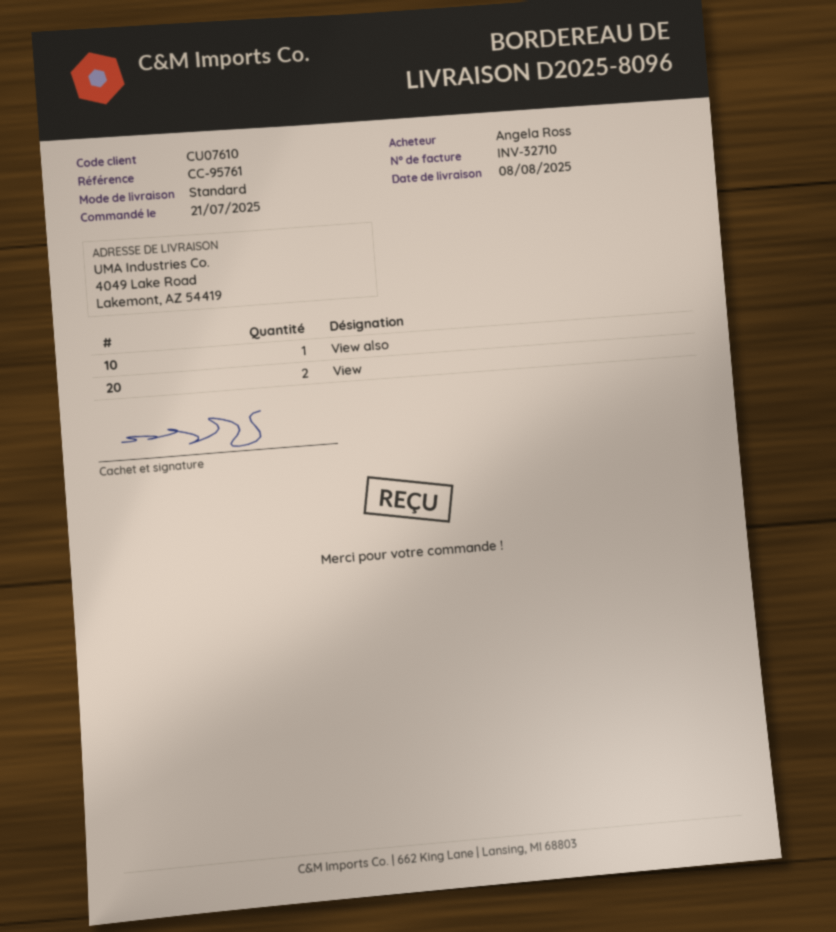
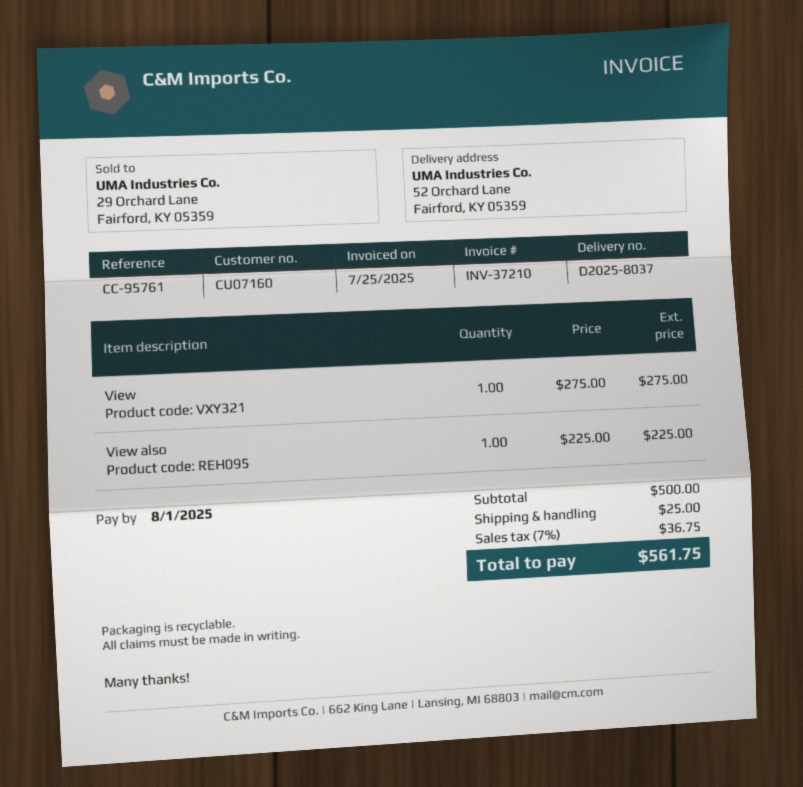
delivery note number: D2025-8096 -> D2025-8037
invoice number: INV-32710 -> INV-37210
customer number: CU07610 -> CU07160
ship to: 4049 Lake Road, Lakemont, AZ 54419 -> 52 Orchard Lane, Fairford, KY 05359
View: 2 -> 1

